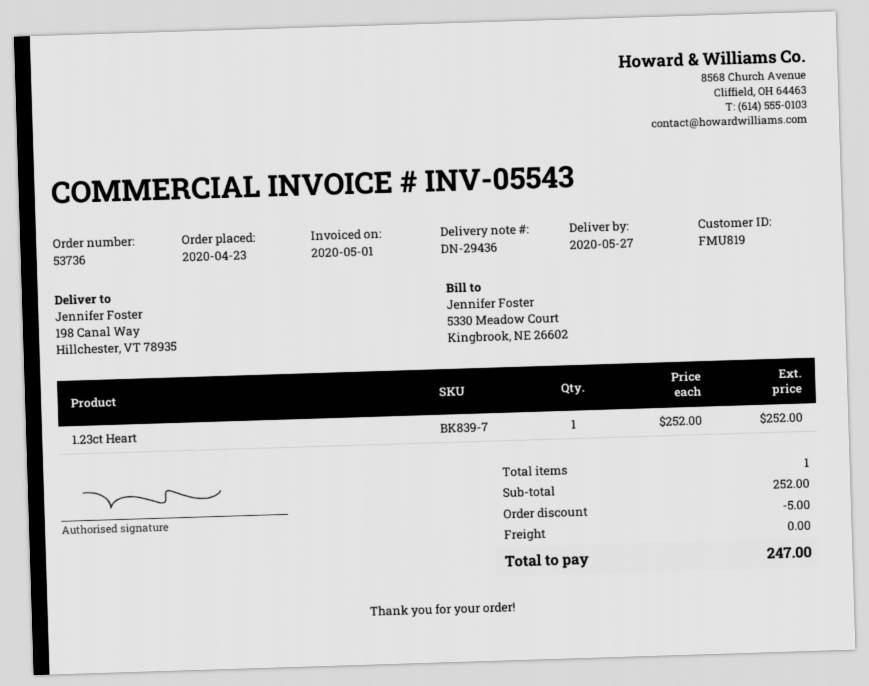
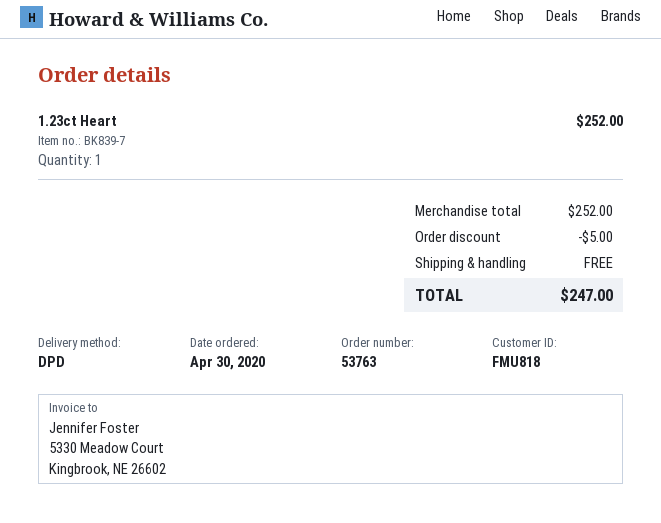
order number: 53736 -> 53763
order date: 2020-04-23 -> 2020-04-30
customer number: FMU819 -> FMU818

